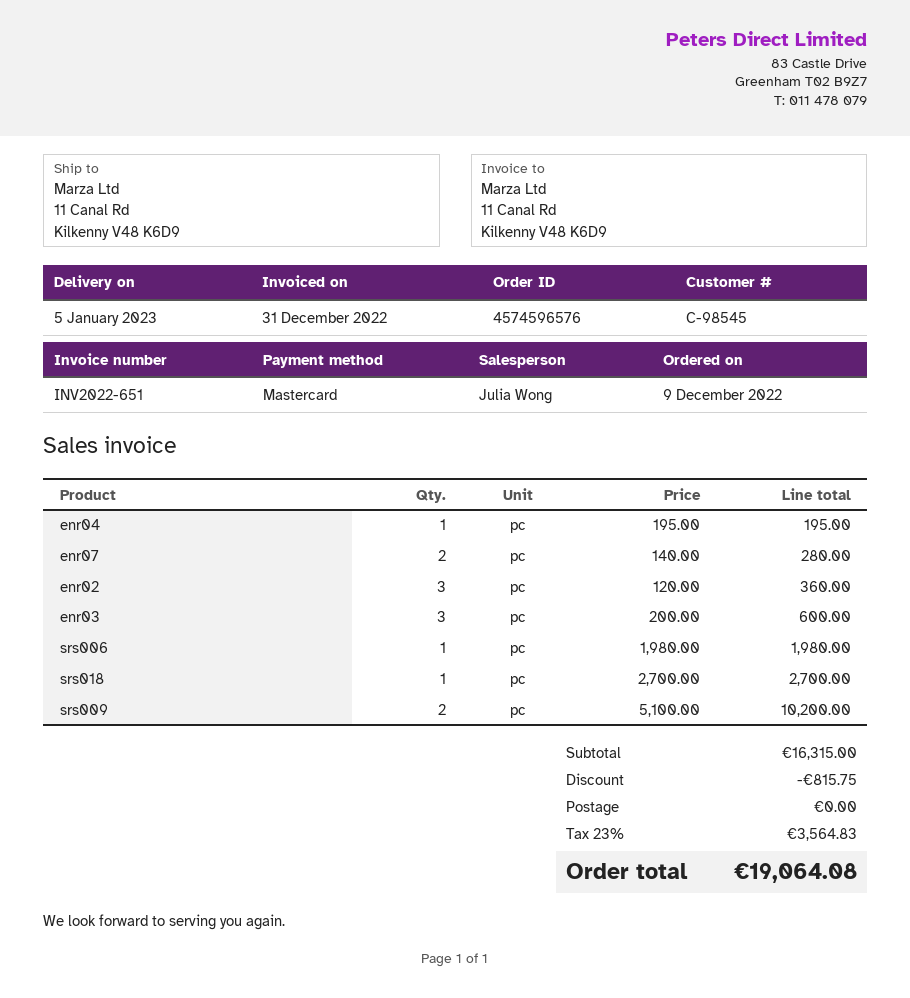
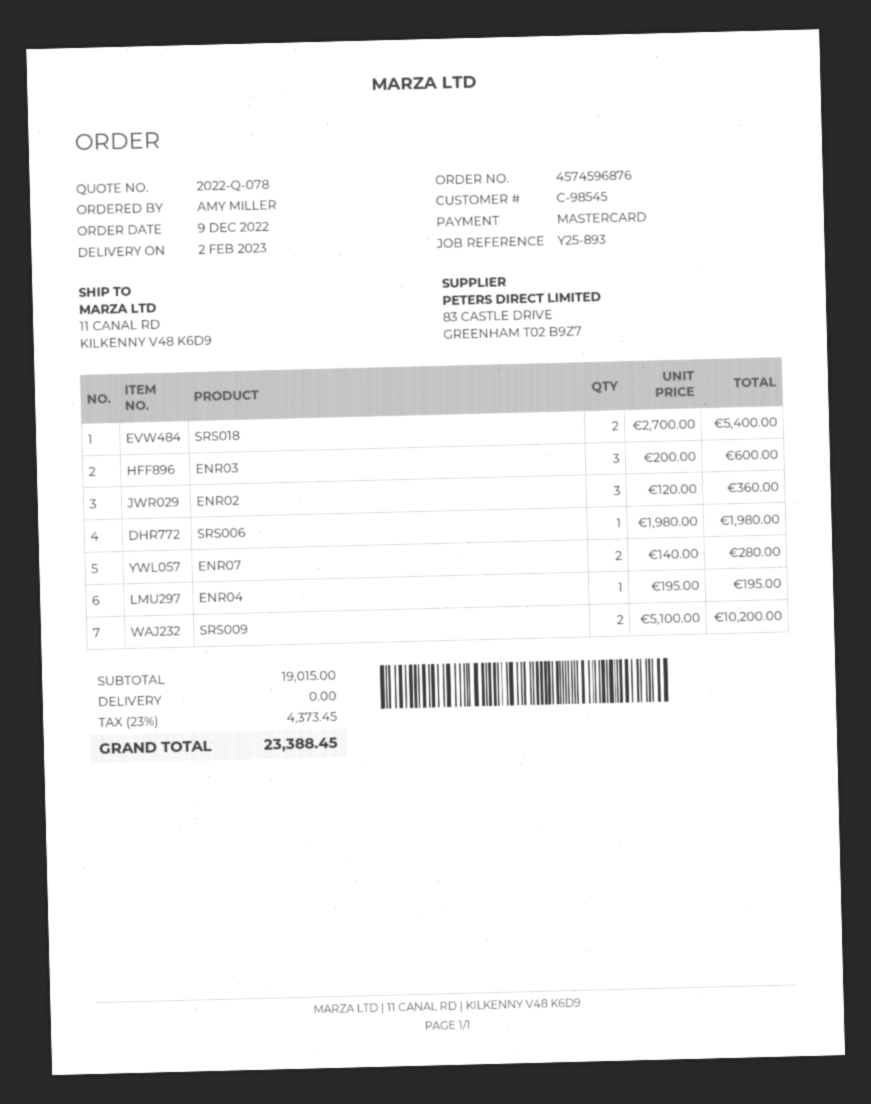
order number: 4574596576 -> 4574596876
delivery date: 2023-01-05 -> 2023-02-02
srs018: 1 x 2700.00 = 2700.00 -> 2 x 2700.00 = 5400.00
subtotal: 16315.00 -> 19015.00
discount: 815.75 -> none
tax: 23% = 3564.83 -> 23% = 4373.45
total: 19064.08 -> 23388.45

